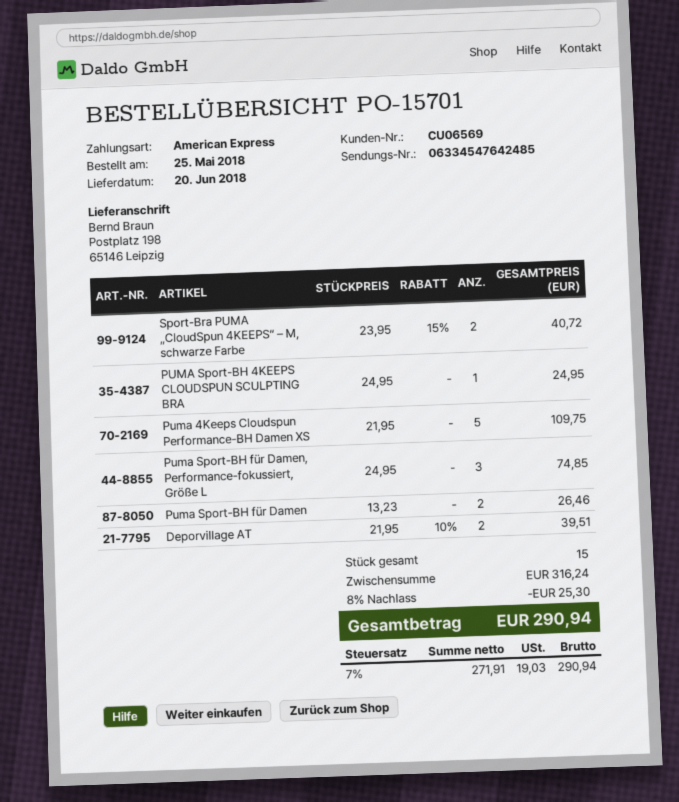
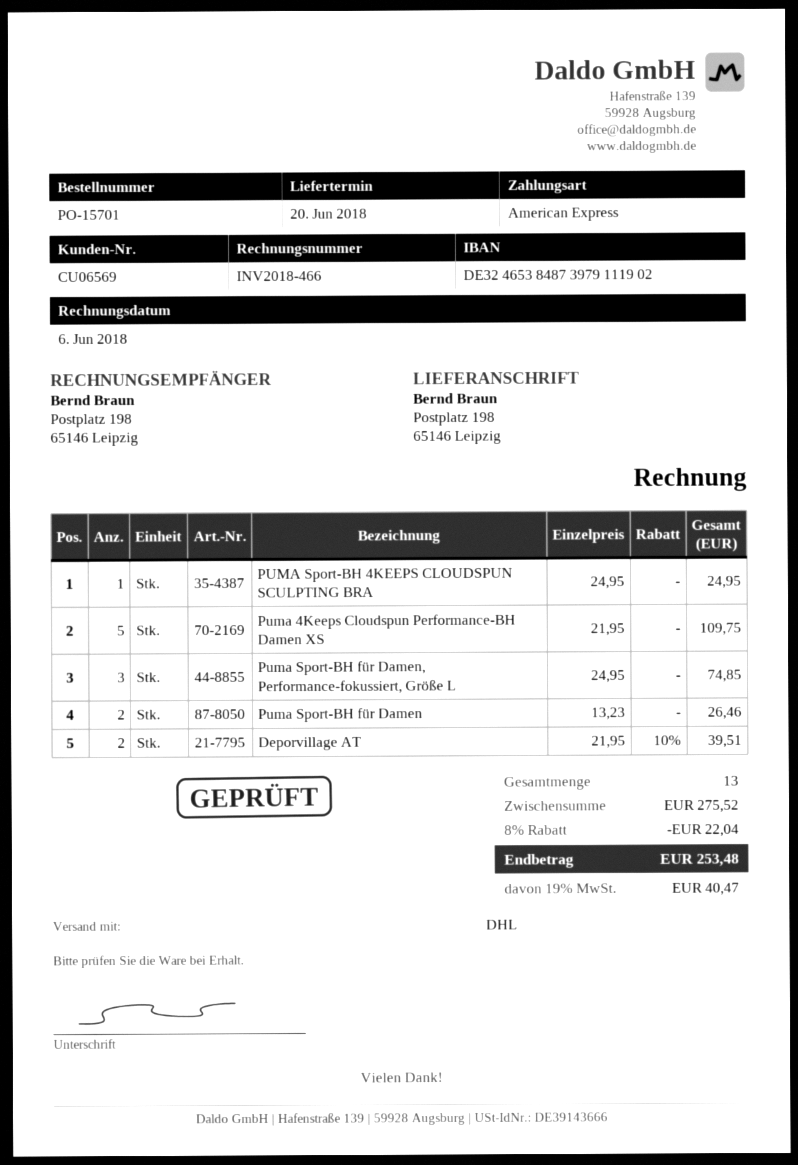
Sport‑Bra PUMA „CloudSpun 4KEEPS“ – M, schwarze Farbe: 2 x 23.95 - 15% = 40.72 -> none
total quantity: 15 -> 13
subtotal: 316.24 -> 275.52
discount: 8% = 25.30 -> 8% = 22.04
tax: 7% = 19.03 -> 19% = 40.47
total: 290.94 -> 253.48

